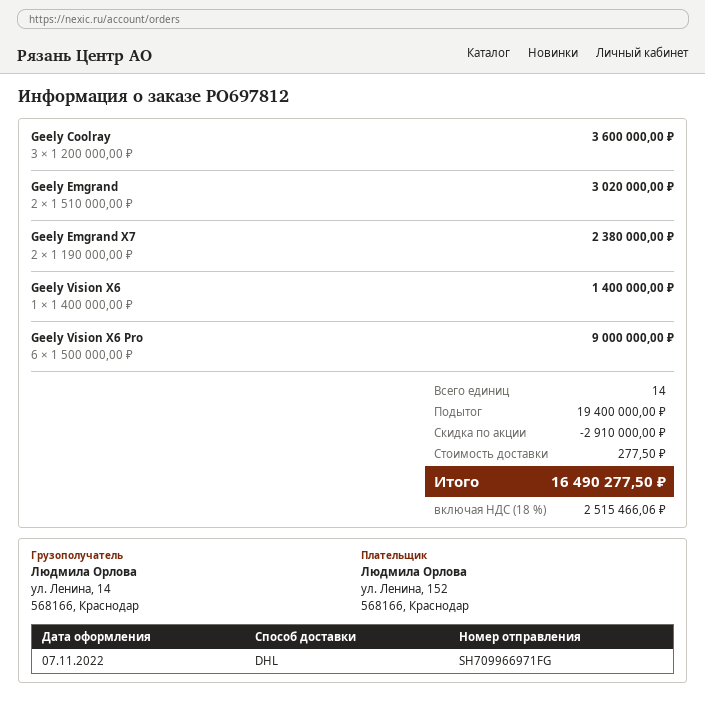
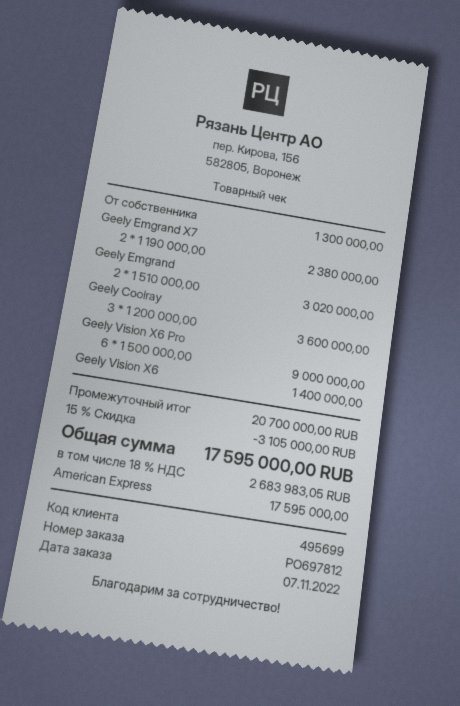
От собственника: none -> 1 x 1300000.00 = 1300000.00
subtotal: 19400000.00 -> 20700000.00
discount: 2910000.00 -> 3105000.00
shipping: 277.50 -> none
tax: 18% = 2515466.06 -> 18% = 2683983.05
total: 16490277.50 -> 17595000.00

